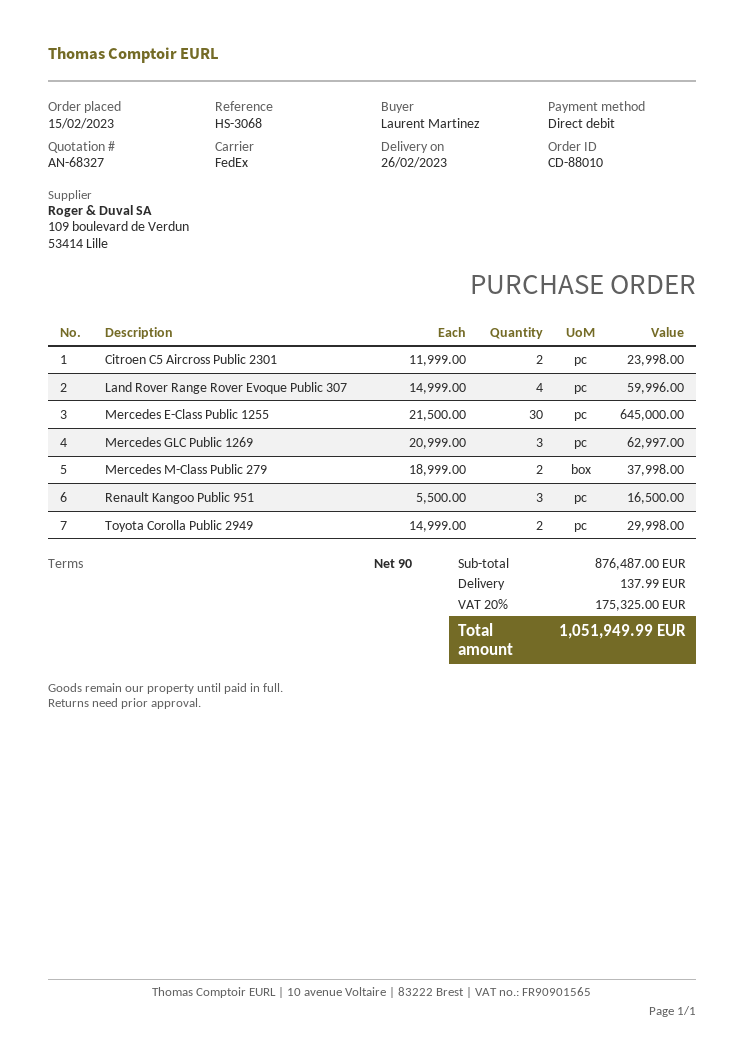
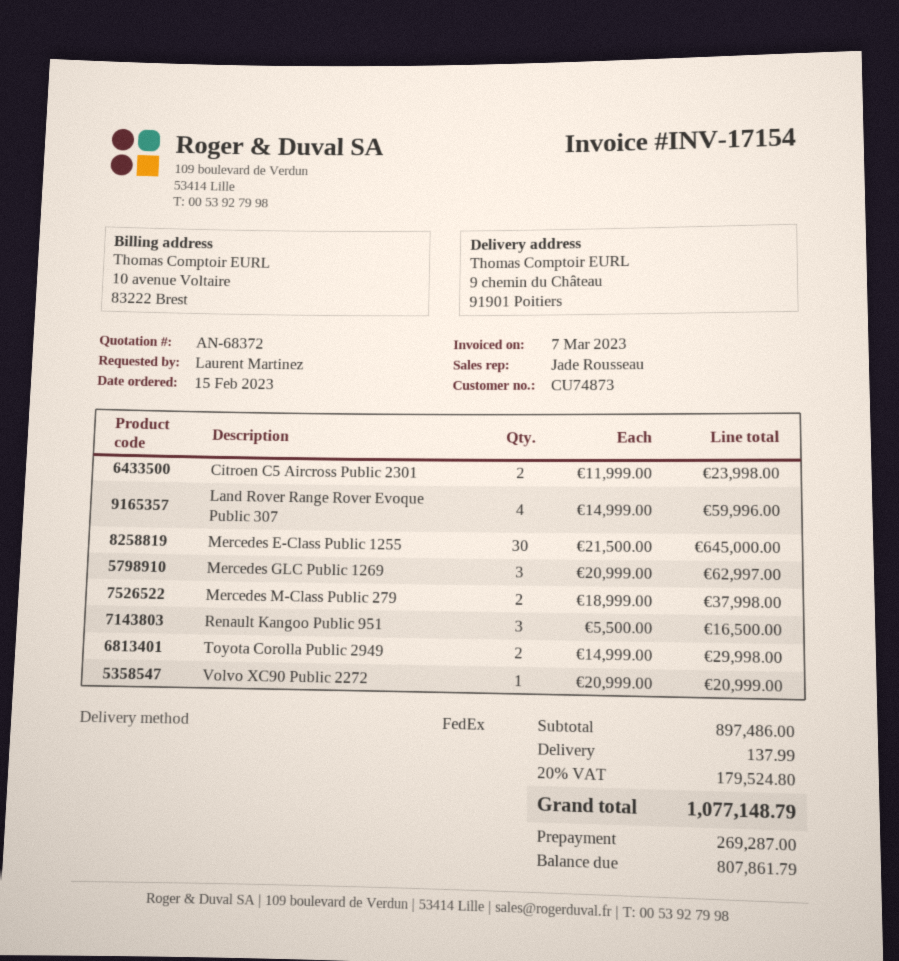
quote number: AN-68327 -> AN-68372
Volvo XC90 Public 2272: none -> 1 x 20999.00 = 20999.00
subtotal: 876487.00 -> 897486.00
tax: 20% = 175325.00 -> 20% = 179524.80
total: 1051949.99 -> 1077148.79

